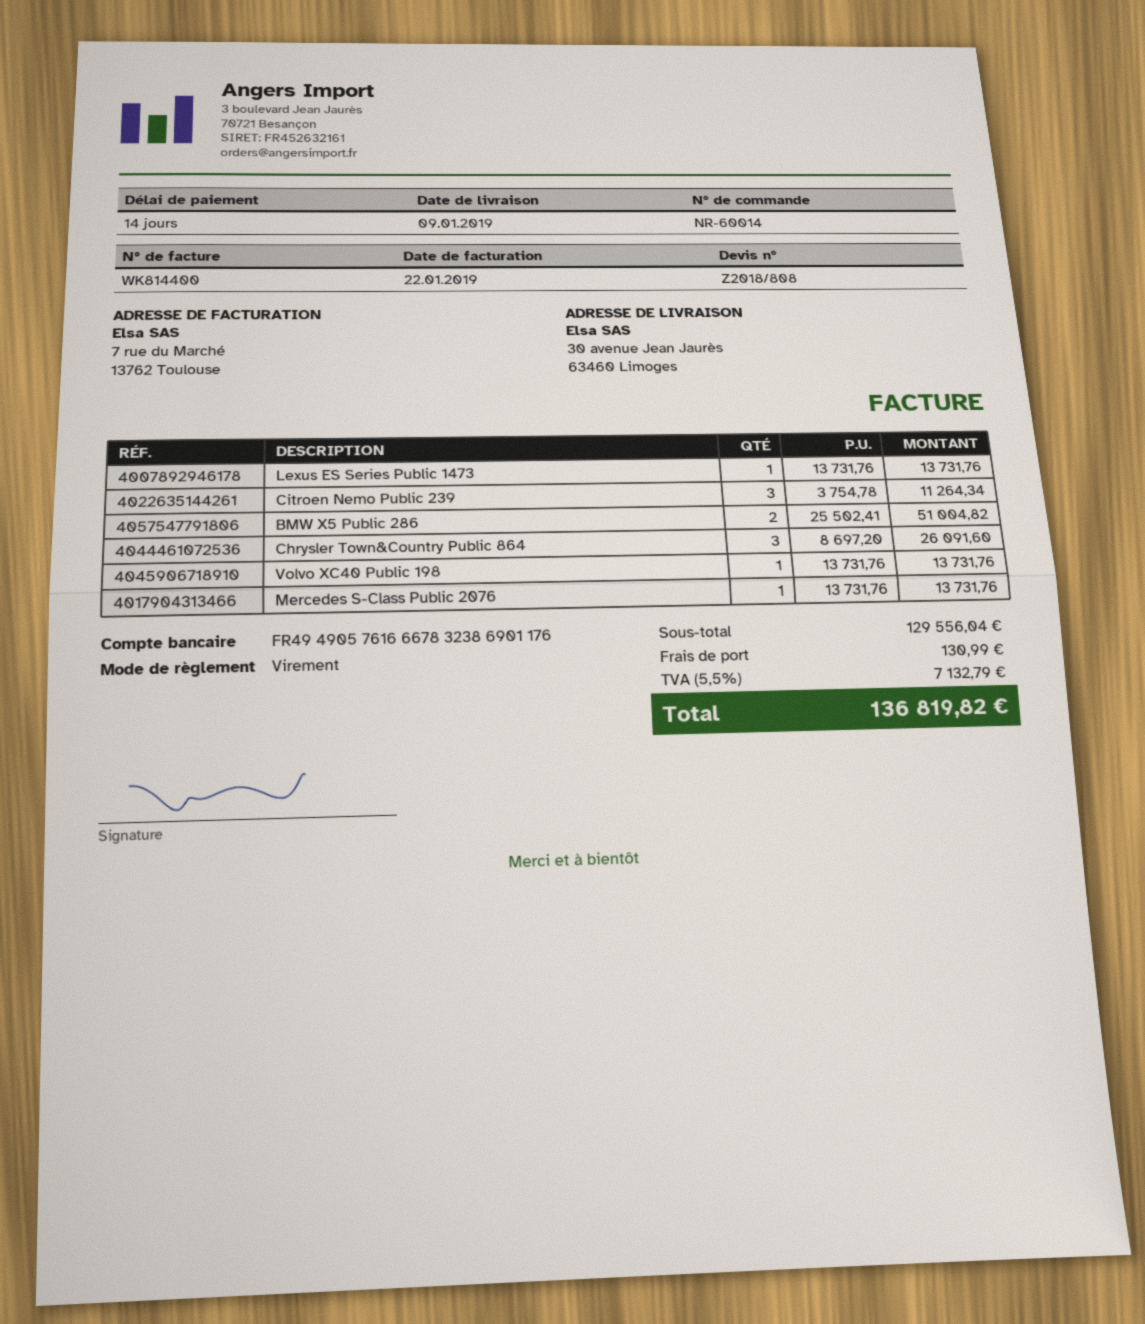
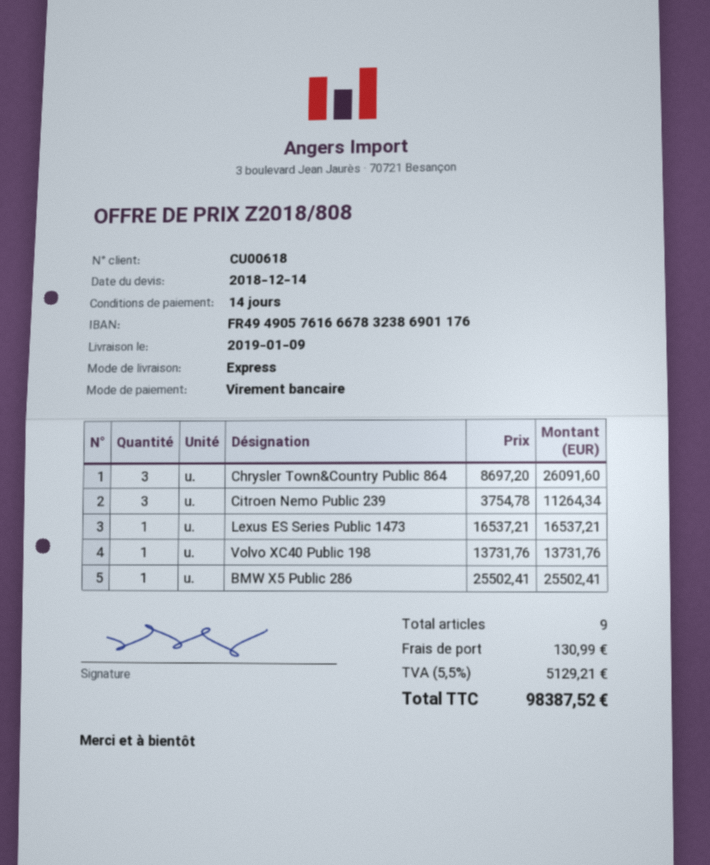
Lexus ES Series Public 1473: 1 x 13731.76 = 13731.76 -> 1 x 16537.21 = 16537.21
BMW X5 Public 286: 2 x 25502.41 = 51004.82 -> 1 x 25502.41 = 25502.41
Mercedes S-Class Public 2076: 1 x 13731.76 = 13731.76 -> none
tax: 5.5% = 7132.79 -> 5.5% = 5129.21
total: 136819.82 -> 98387.52

